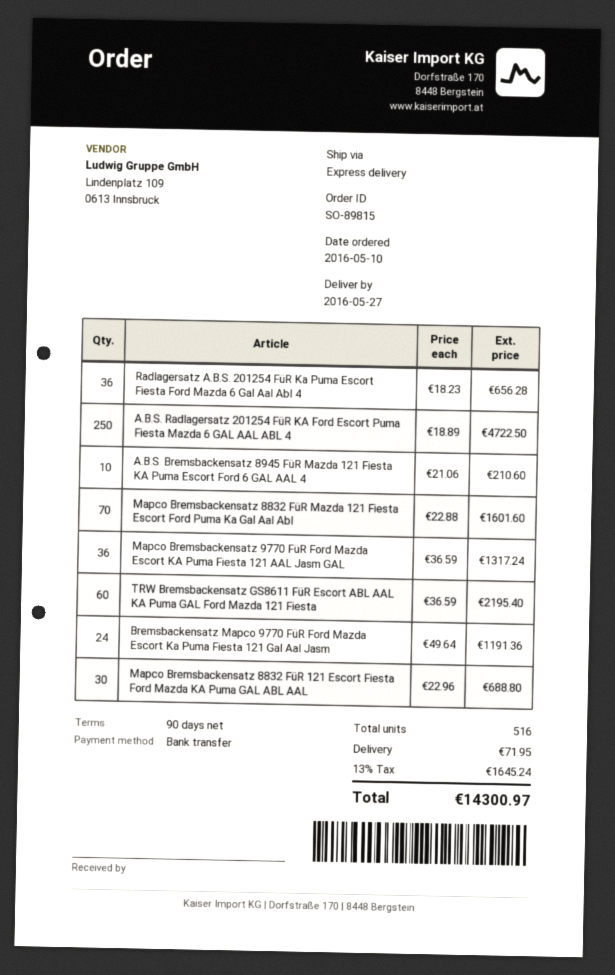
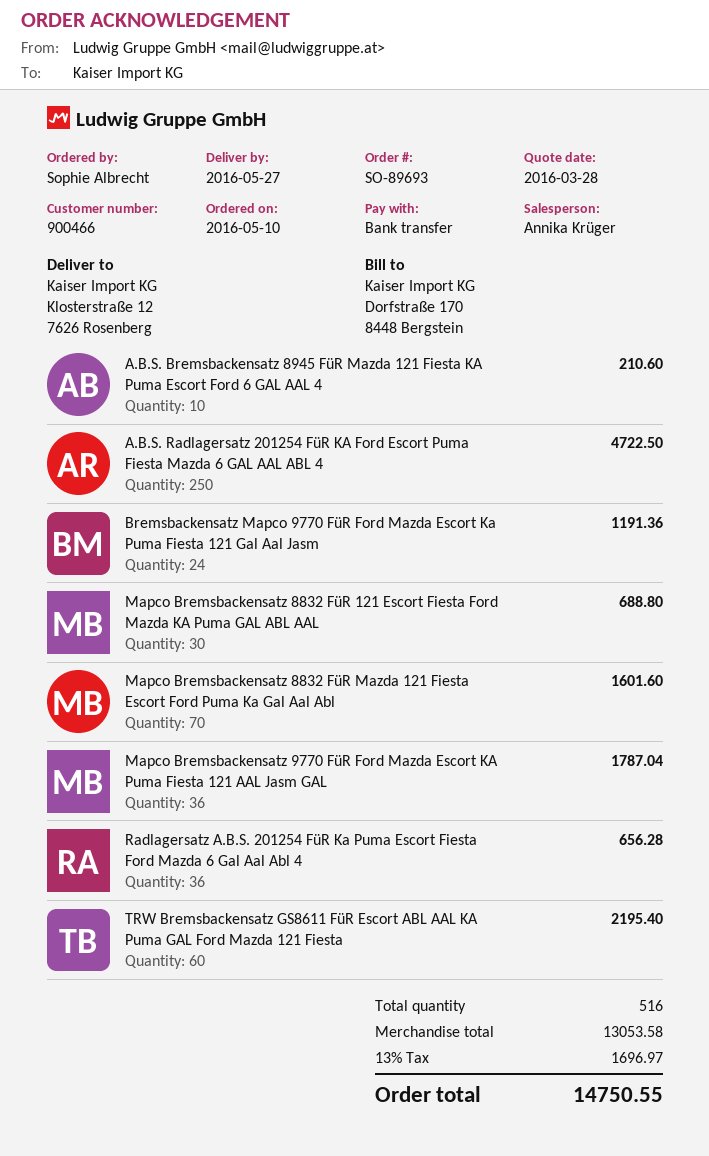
order number: SO-89815 -> SO-89693
Mapco Bremsbackensatz 9770 FüR Ford Mazda Escort KA Puma Fiesta 121 AAL Jasm GAL: 36 for 1317.24 -> 36 for 1787.04
shipping: 71.95 -> none
tax: 13% = 1645.24 -> 13% = 1696.97
total: 14300.97 -> 14750.55

